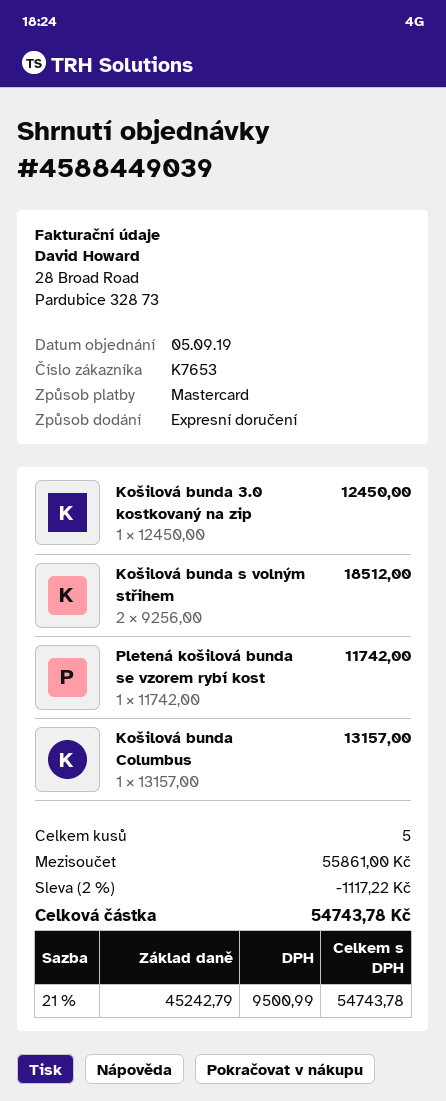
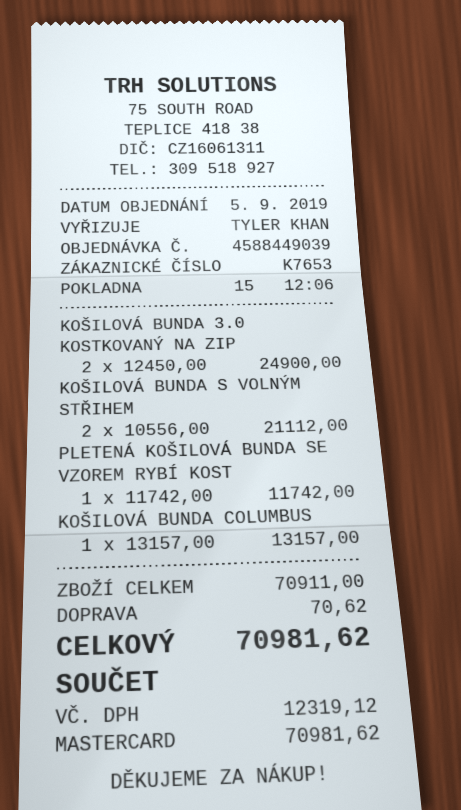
Košilová bunda 3.0 kostkovaný na zip: 1 x 12450.00 = 12450.00 -> 2 x 12450.00 = 24900.00
Košilová bunda s volným střihem: 2 x 9256.00 = 18512.00 -> 2 x 10556.00 = 21112.00
subtotal: 55861.00 -> 70911.00
discount: 2% = 1117.22 -> none
shipping: none -> 70.62
tax: 9500.99 -> 12319.12
total: 54743.78 -> 70981.62

